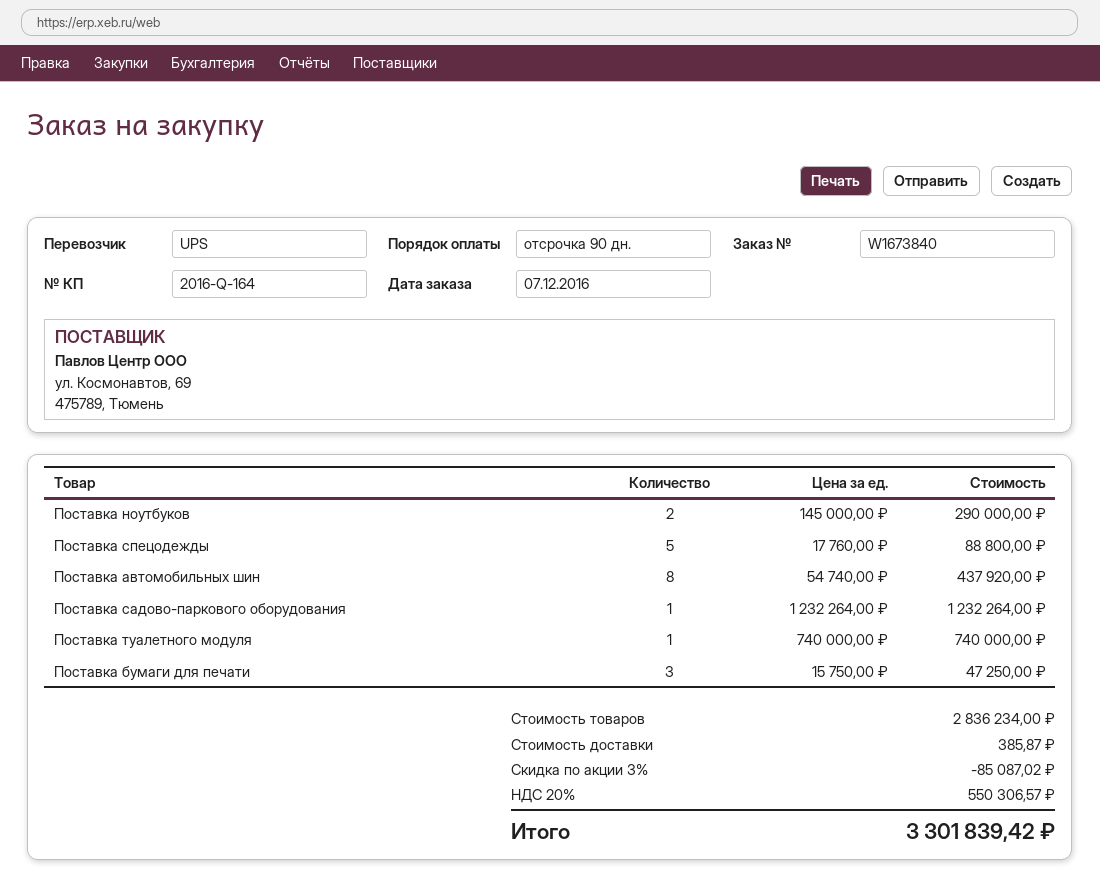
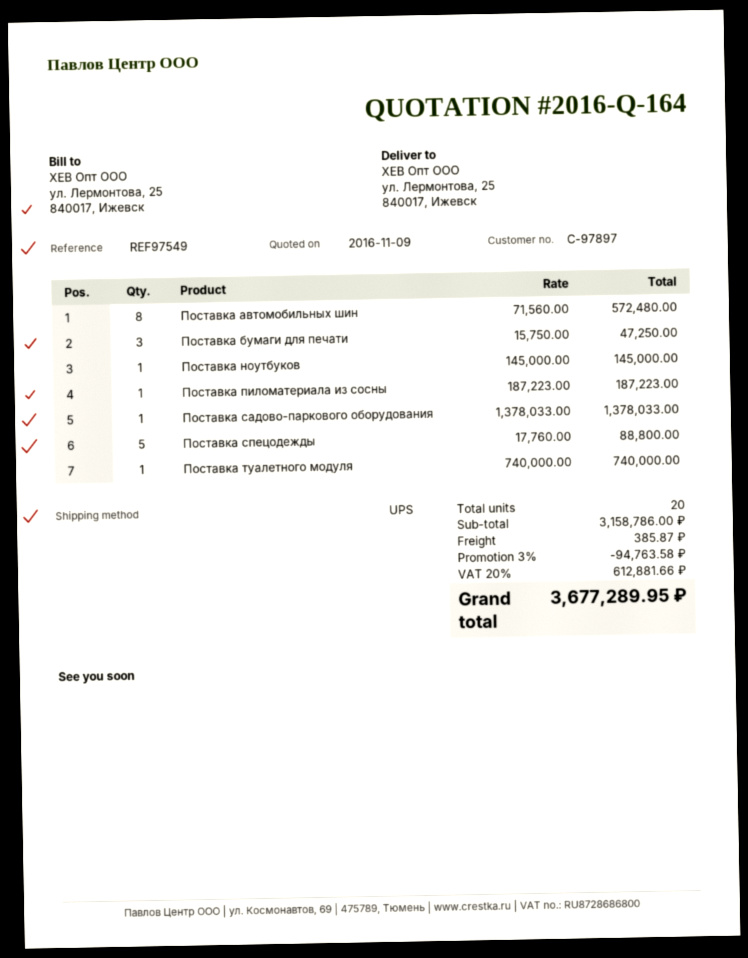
Поставка ноутбуков: 2 x 145000.00 = 290000.00 -> 1 x 145000.00 = 145000.00
Поставка автомобильных шин: 8 x 54740.00 = 437920.00 -> 8 x 71560.00 = 572480.00
Поставка садово-паркового оборудования: 1 x 1232264.00 = 1232264.00 -> 1 x 1378033.00 = 1378033.00
Поставка пиломатериала из сосны: none -> 1 x 187223.00 = 187223.00
subtotal: 2836234.00 -> 3158786.00
discount: 3% = 85087.02 -> 3% = 94763.58
tax: 20% = 550306.57 -> 20% = 612881.66
total: 3301839.42 -> 3677289.95

